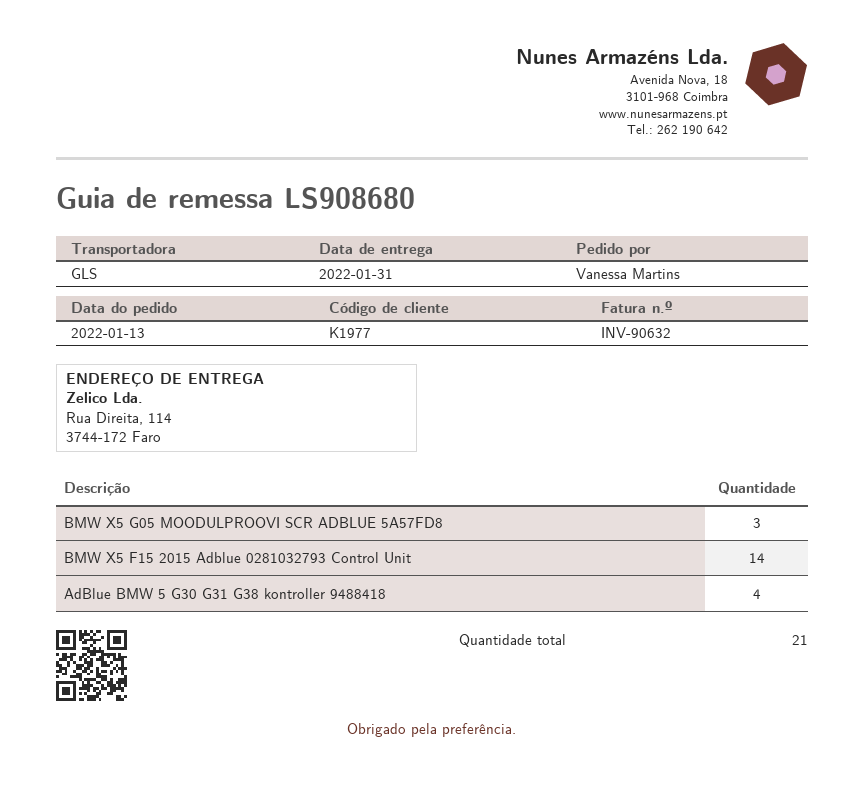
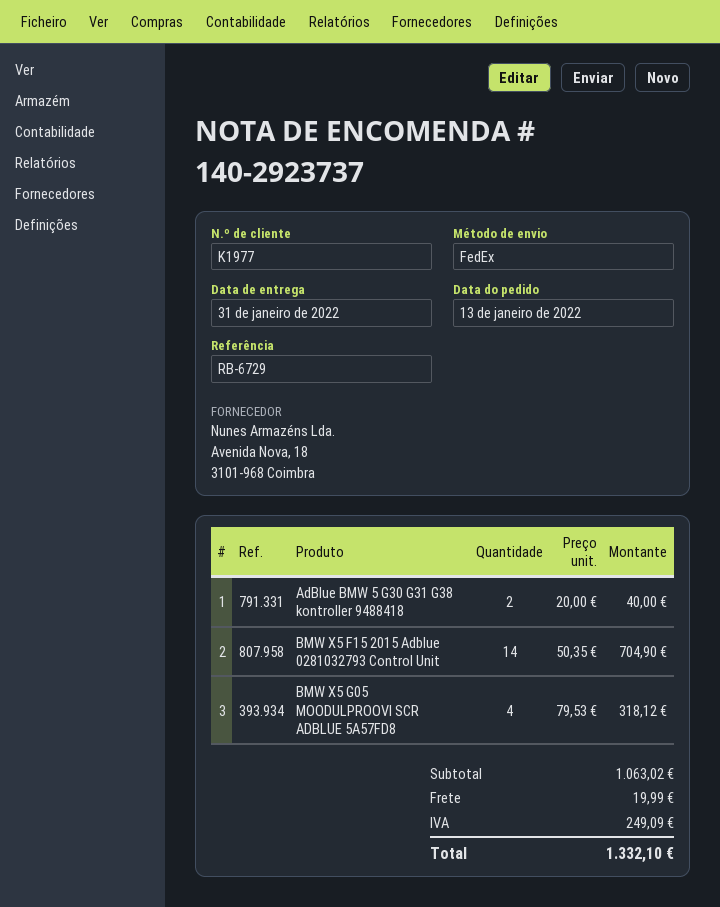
shipping method: GLS -> FedEx
BMW X5 G05 MOODULPROOVI SCR ADBLUE 5A57FD8: 3 -> 4
AdBlue BMW 5 G30 G31 G38 kontroller 9488418: 4 -> 2

